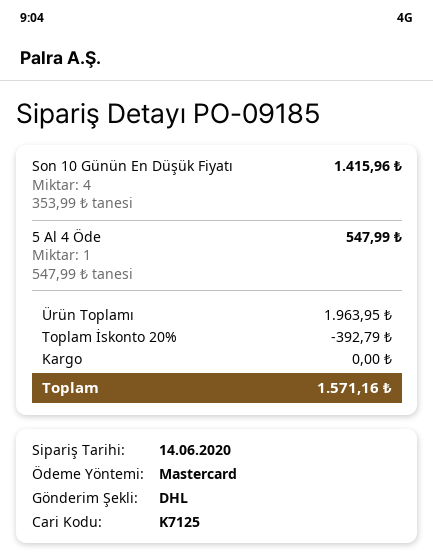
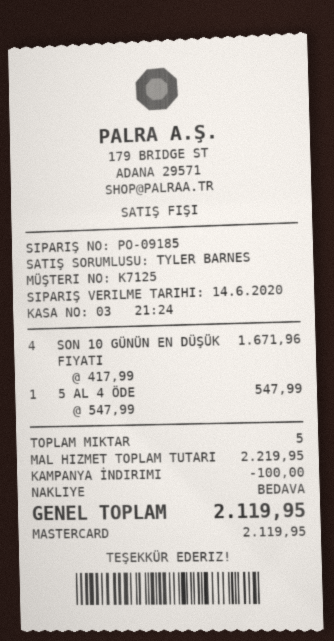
Son 10 Günün En Düşük Fiyatı: 4 x 353.99 = 1415.96 -> 4 x 417.99 = 1671.96
subtotal: 1963.95 -> 2219.95
discount: 392.79 -> 100.00
total: 1571.16 -> 2119.95

